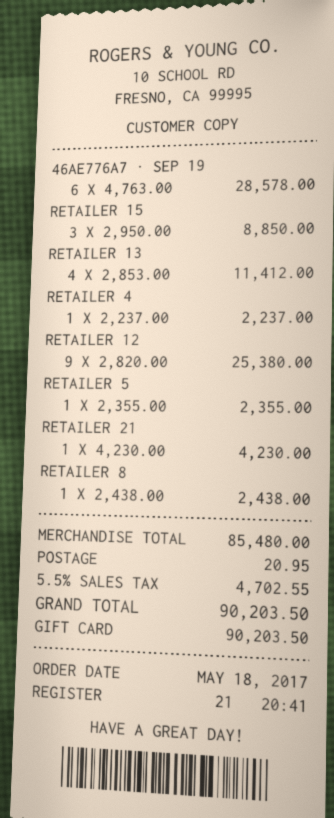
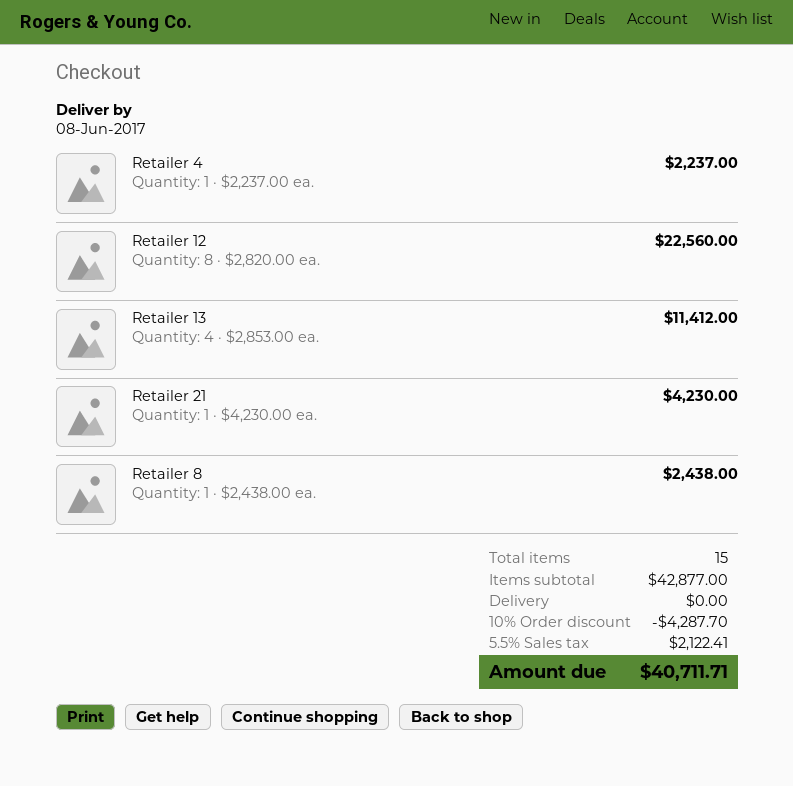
46AE776A7 · SEP 19: 6 x 4763.00 = 28578.00 -> none
RETAILER 15: 3 x 2950.00 = 8850.00 -> none
RETAILER 12: 9 x 2820.00 = 25380.00 -> 8 x 2820.00 = 22560.00
RETAILER 5: 1 x 2355.00 = 2355.00 -> none
subtotal: 85480.00 -> 42877.00
discount: none -> 10% = 4287.70
shipping: 20.95 -> 0.00
tax: 5.5% = 4702.55 -> 5.5% = 2122.41
total: 90203.50 -> 40711.71

